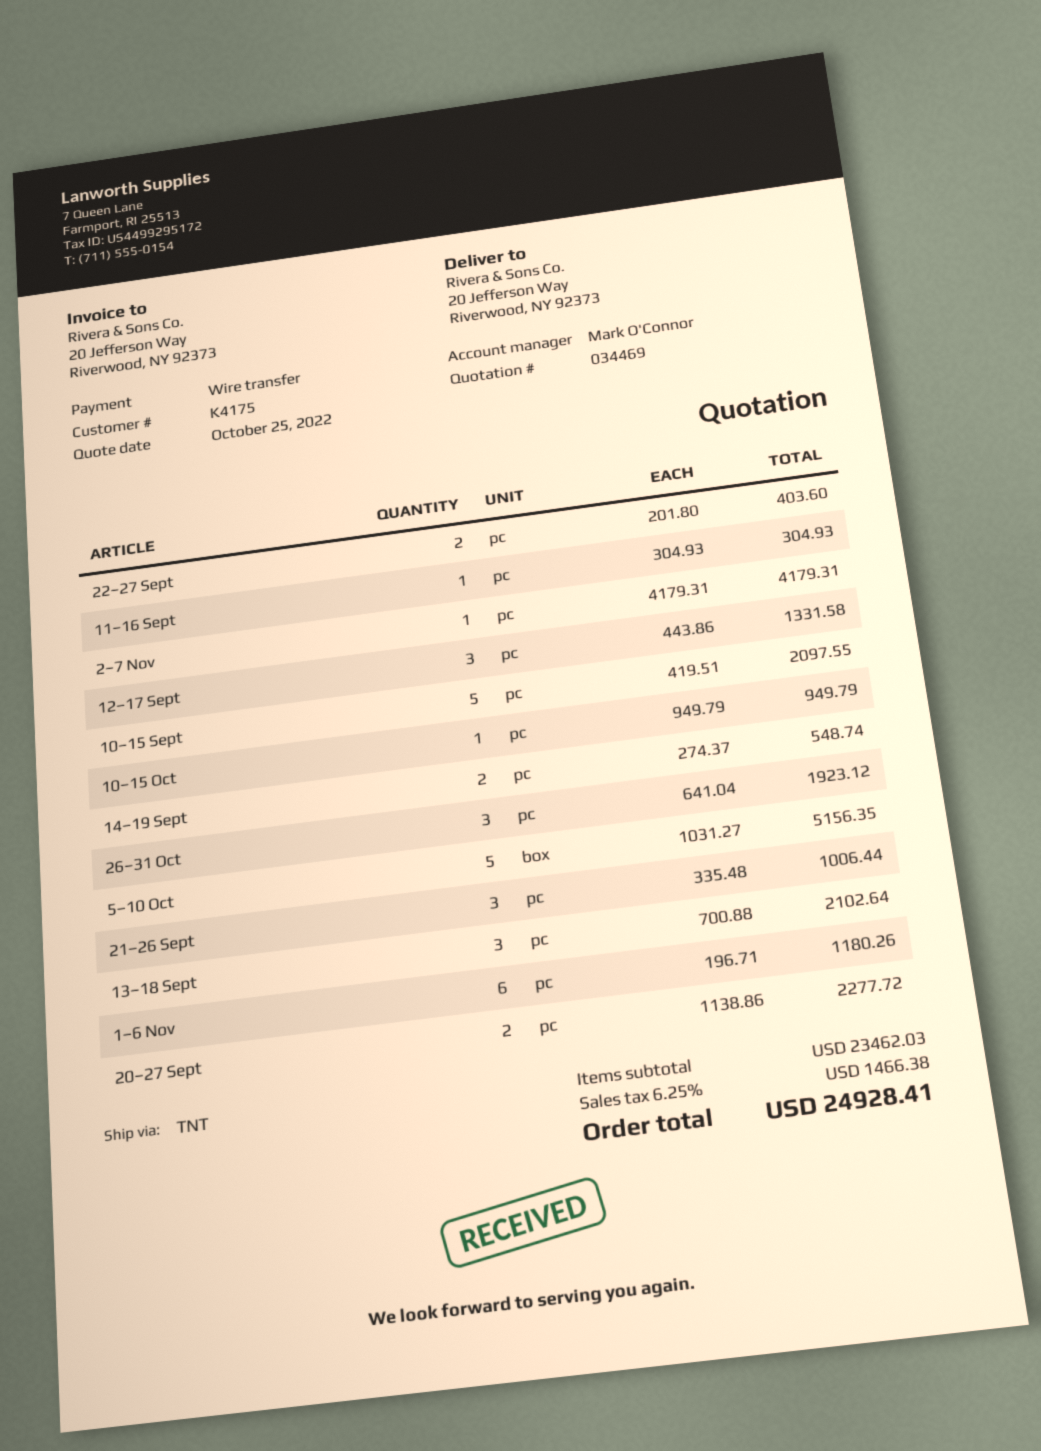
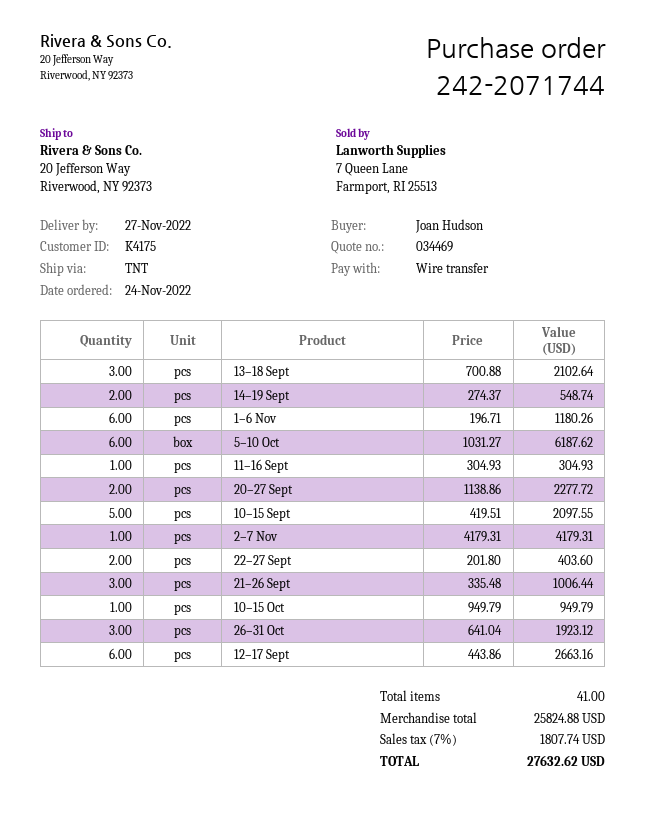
12–17 Sept: 3 x 443.86 = 1331.58 -> 6 x 443.86 = 2663.16
5–10 Oct: 5 x 1031.27 = 5156.35 -> 6 x 1031.27 = 6187.62
subtotal: 23462.03 -> 25824.88
tax: 6.25% = 1466.38 -> 7% = 1807.74
total: 24928.41 -> 27632.62

